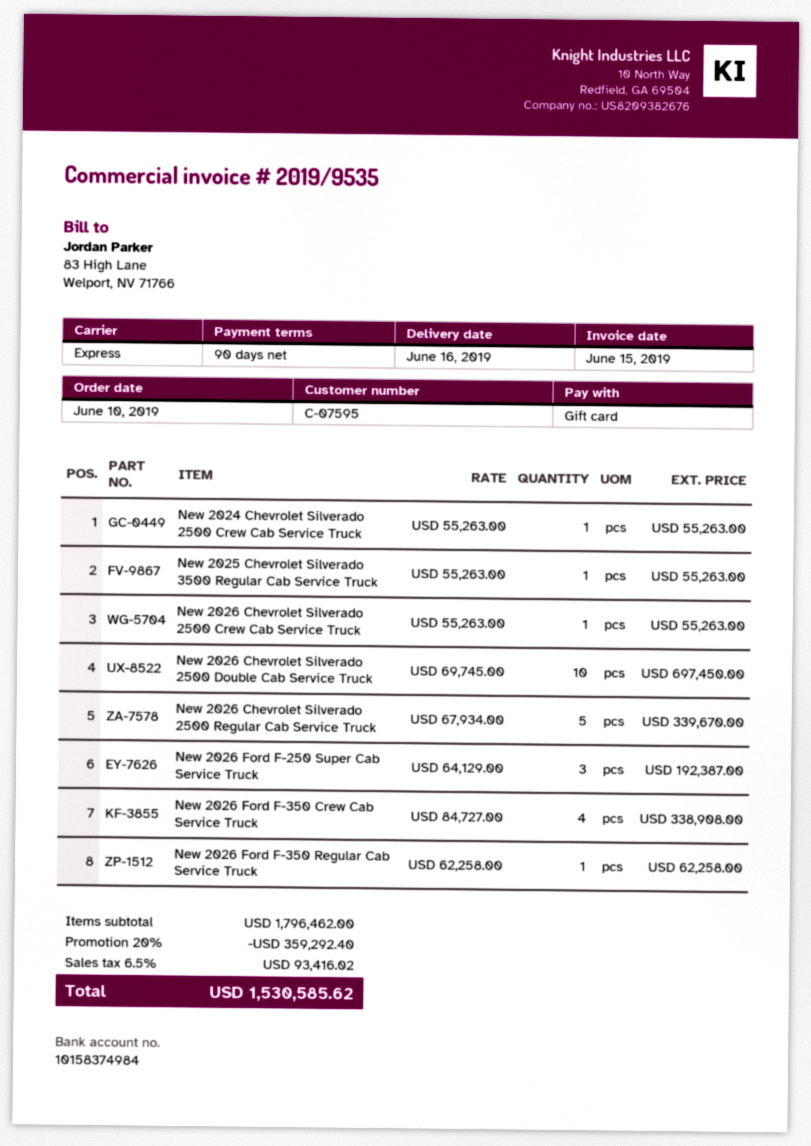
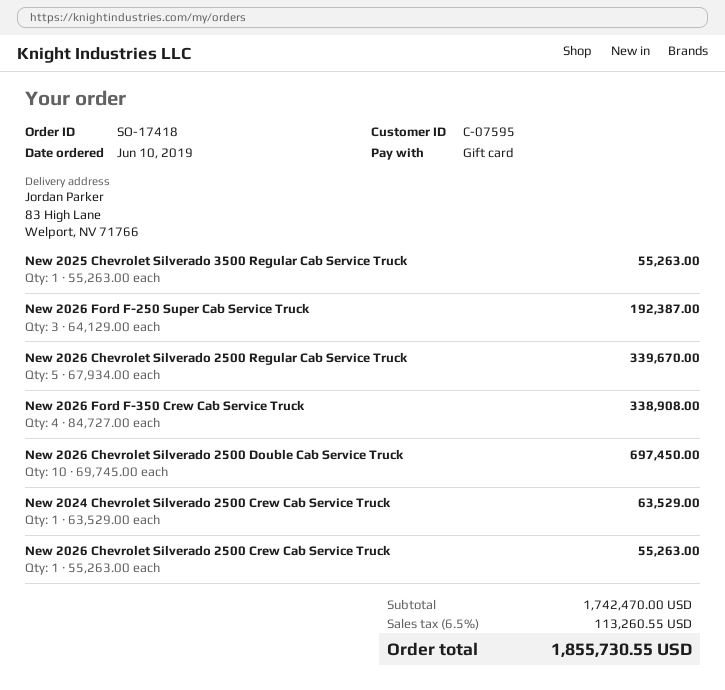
New 2024 Chevrolet Silverado 2500 Crew Cab Service Truck: 1 x 55263.00 = 55263.00 -> 1 x 63529.00 = 63529.00
New 2026 Ford F-350 Regular Cab Service Truck: 1 x 62258.00 = 62258.00 -> none
subtotal: 1796462.00 -> 1742470.00
discount: 20% = 359292.40 -> none
tax: 6.5% = 93416.02 -> 6.5% = 113260.55
total: 1530585.62 -> 1855730.55

